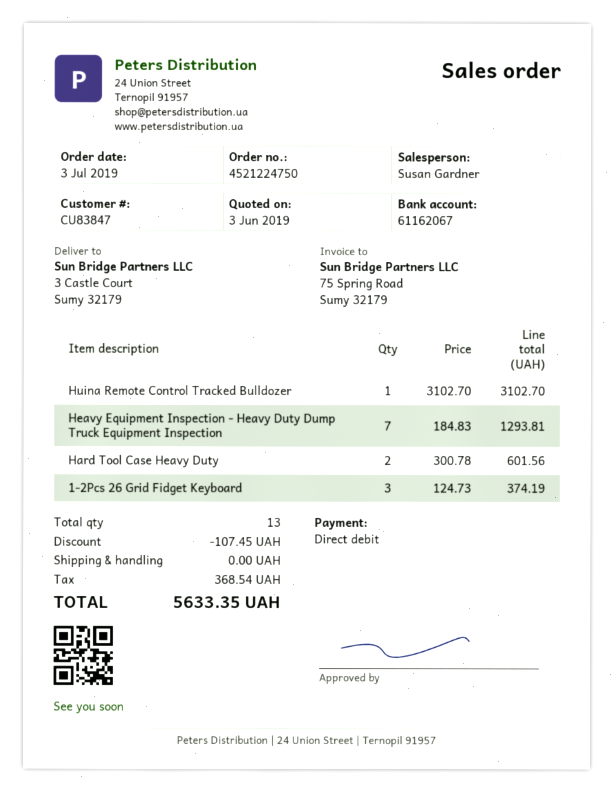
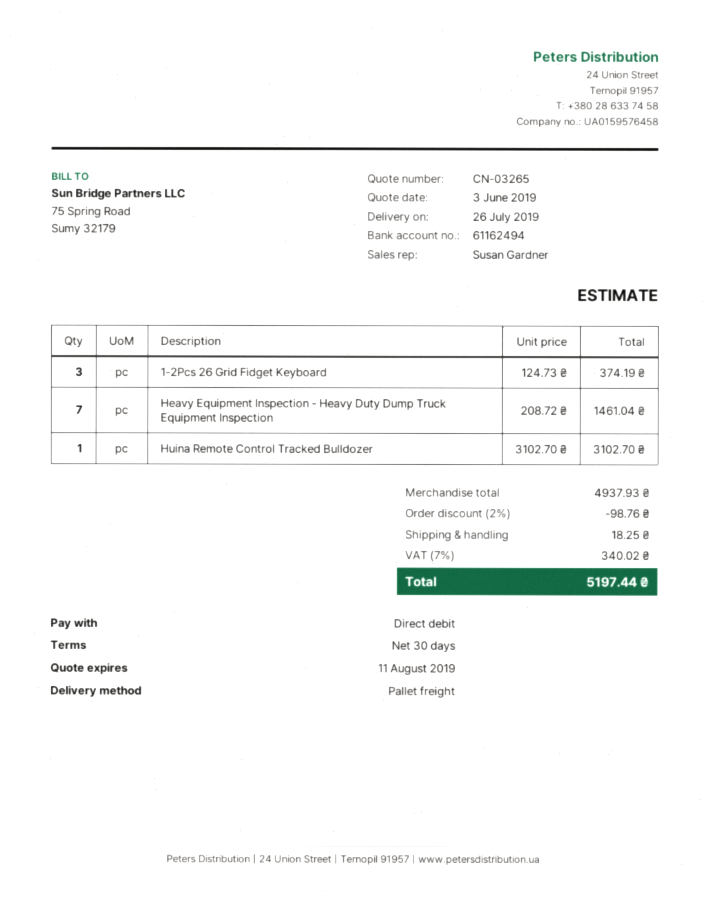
bank account: 61162067 -> 61162494
Heavy Equipment Inspection - Heavy Duty Dump Truck Equipment Inspection: 7 x 184.83 = 1293.81 -> 7 x 208.72 = 1461.04
Hard Tool Case Heavy Duty: 2 x 300.78 = 601.56 -> none
discount: 107.45 -> 98.76
shipping: 0.00 -> 18.25
tax: 368.54 -> 340.02
total: 5633.35 -> 5197.44

